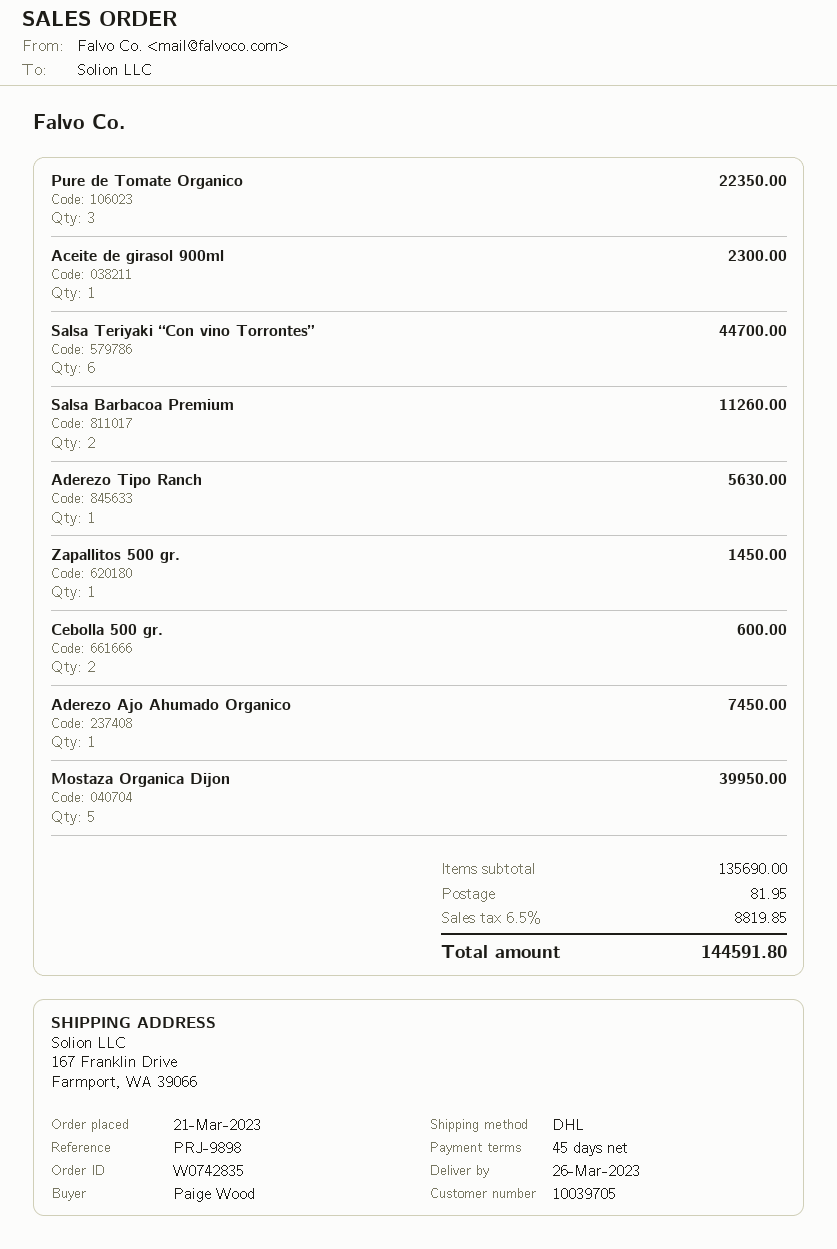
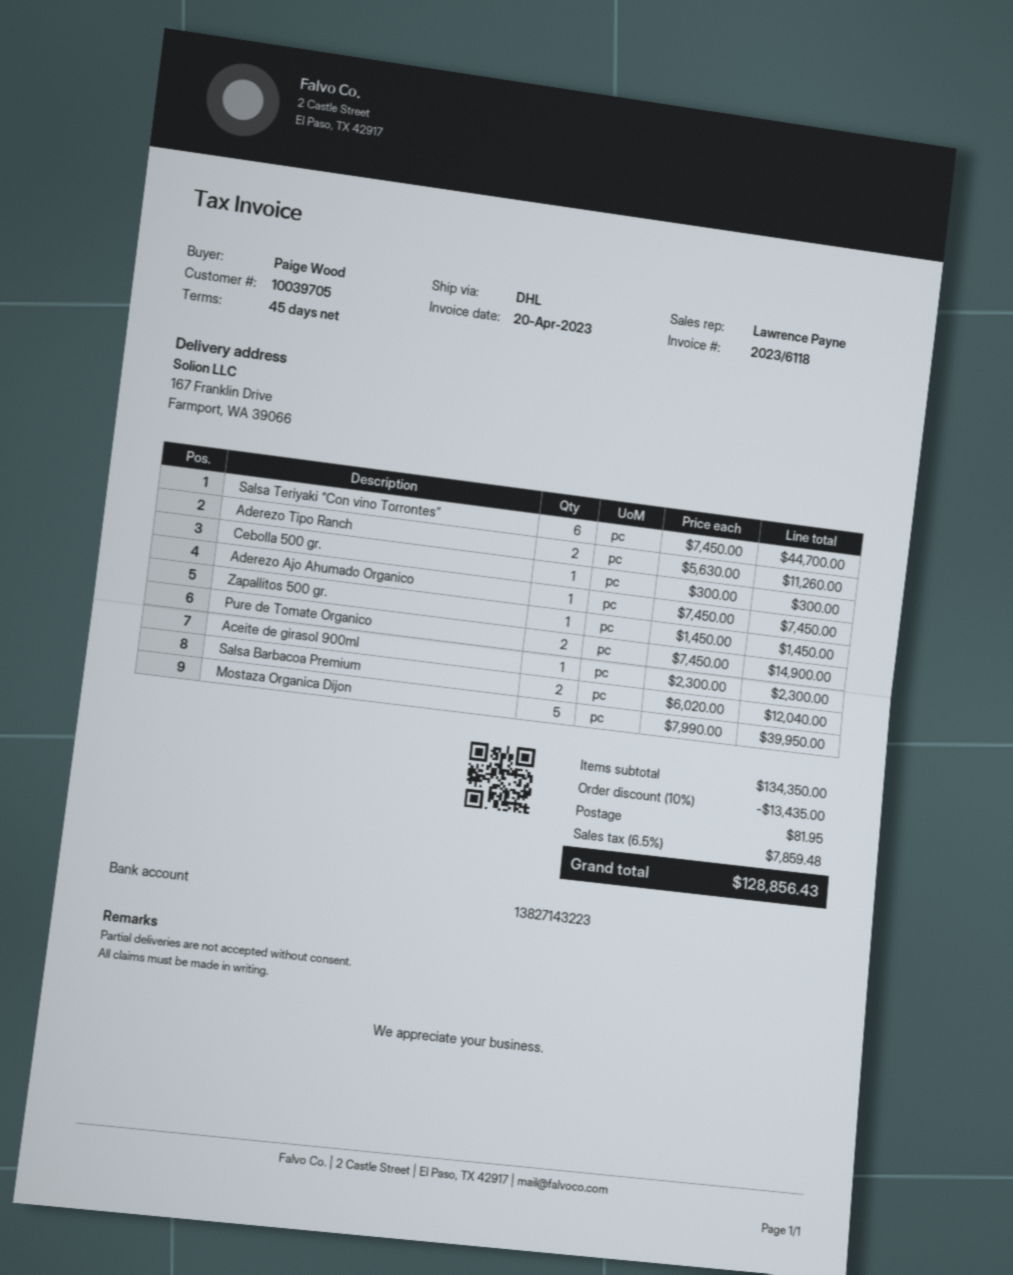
Pure de Tomate Organico: 3 for 22350.00 -> 2 for 14900.00
Salsa Barbacoa Premium: 2 for 11260.00 -> 2 for 12040.00
Aderezo Tipo Ranch: 1 for 5630.00 -> 2 for 11260.00
Cebolla 500 gr.: 2 for 600.00 -> 1 for 300.00
subtotal: 135690.00 -> 134350.00
discount: none -> 10% = 13435.00
tax: 6.5% = 8819.85 -> 6.5% = 7859.48
total: 144591.80 -> 128856.43

